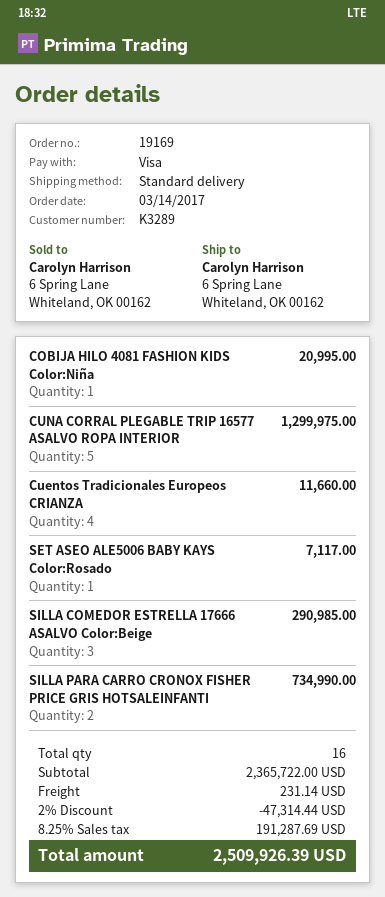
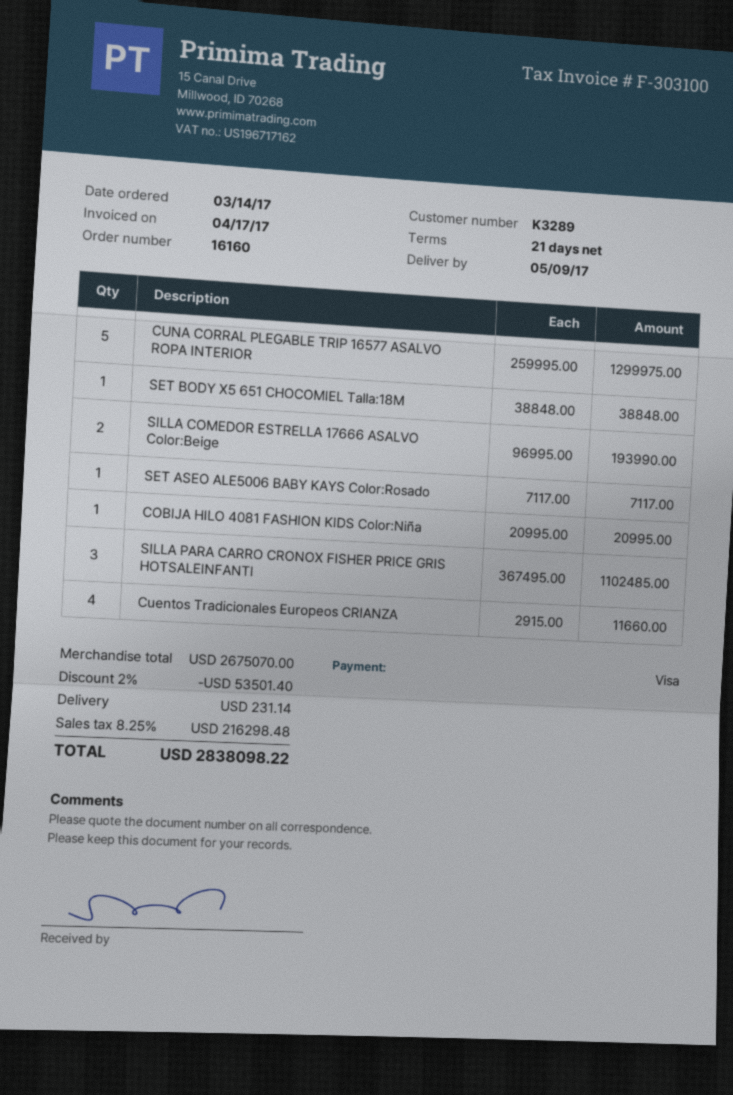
order number: 19169 -> 16160
SILLA COMEDOR ESTRELLA 17666 ASALVO Color:Beige: 3 for 290985.00 -> 2 for 193990.00
SILLA PARA CARRO CRONOX FISHER PRICE GRIS HOTSALEINFANTI: 2 for 734990.00 -> 3 for 1102485.00
SET BODY X5 651 CHOCOMIEL Talla:18M: none -> 1 for 38848.00
subtotal: 2365722.00 -> 2675070.00
discount: 2% = 47314.44 -> 2% = 53501.40
tax: 8.25% = 191287.69 -> 8.25% = 216298.48
total: 2509926.39 -> 2838098.22

